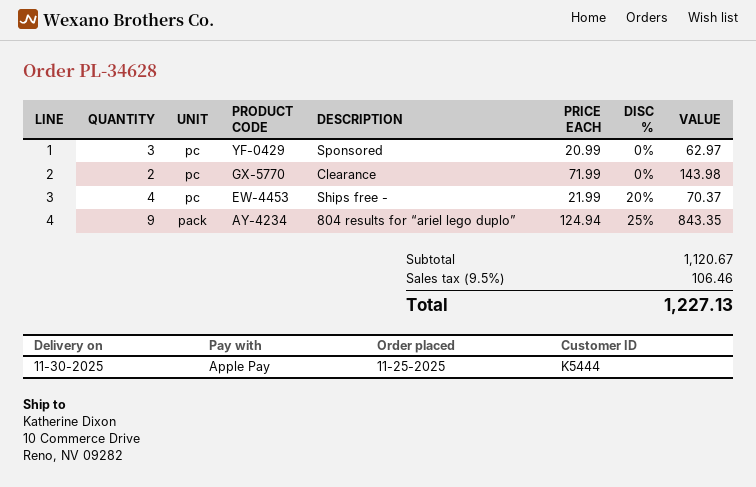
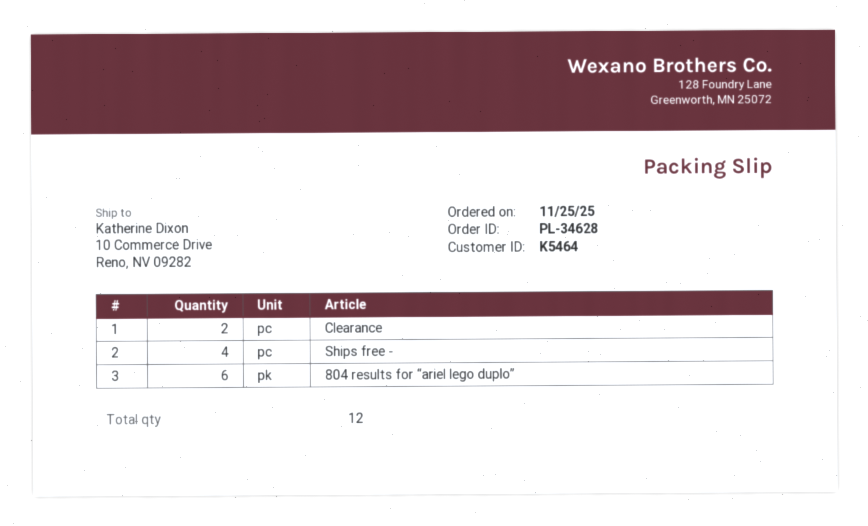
customer number: K5444 -> K5464
Sponsored: 3 -> none
804 results for “ariel lego duplo”: 9 -> 6

